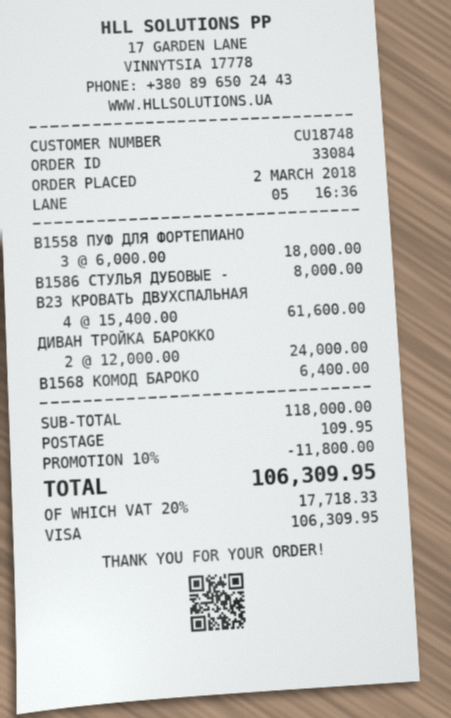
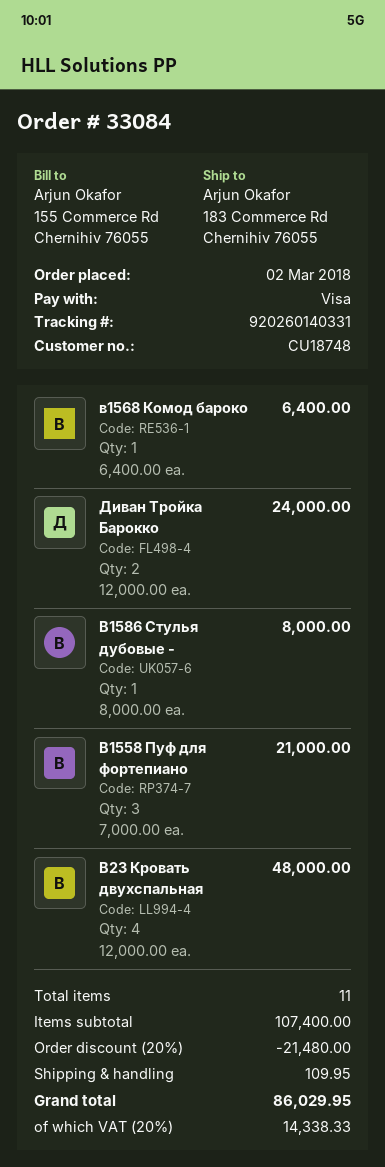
В1558 ПУФ ДЛЯ ФОРТЕПИАНО: 3 x 6000.00 = 18000.00 -> 3 x 7000.00 = 21000.00
В23 КРОВАТЬ ДВУХСПАЛЬНАЯ: 4 x 15400.00 = 61600.00 -> 4 x 12000.00 = 48000.00
subtotal: 118000.00 -> 107400.00
discount: 10% = 11800.00 -> 20% = 21480.00
tax: 20% = 17718.33 -> 20% = 14338.33
total: 106309.95 -> 86029.95

